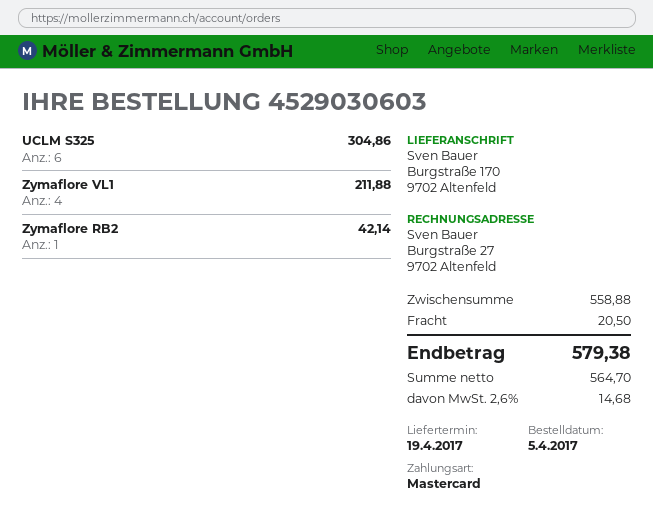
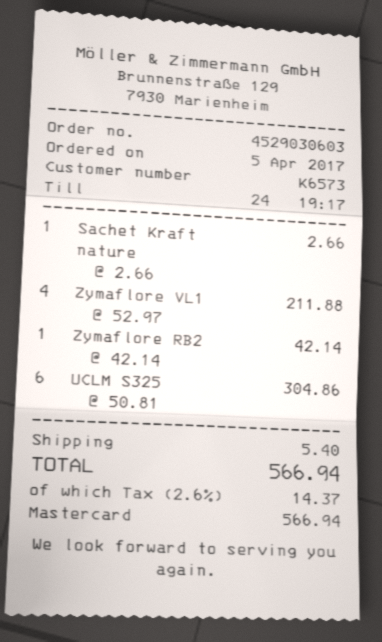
Sachet Kraft nature: none -> 1 for 2.66
shipping: 20.50 -> 5.40
tax: 2.6% = 14.68 -> 2.6% = 14.37
total: 579.38 -> 566.94

